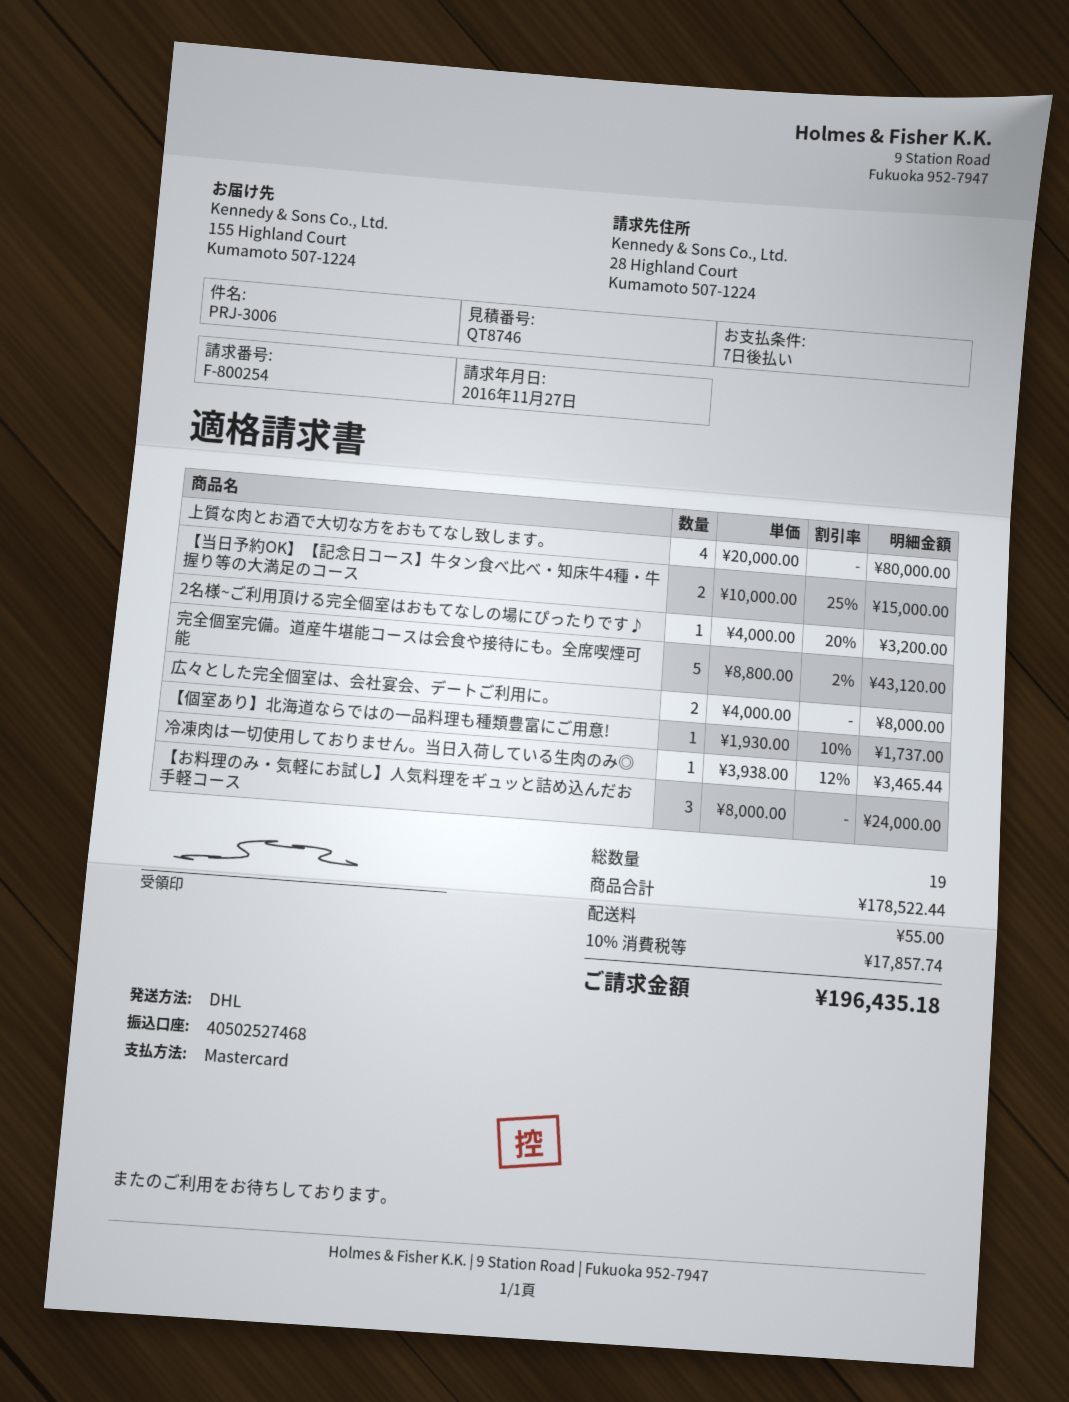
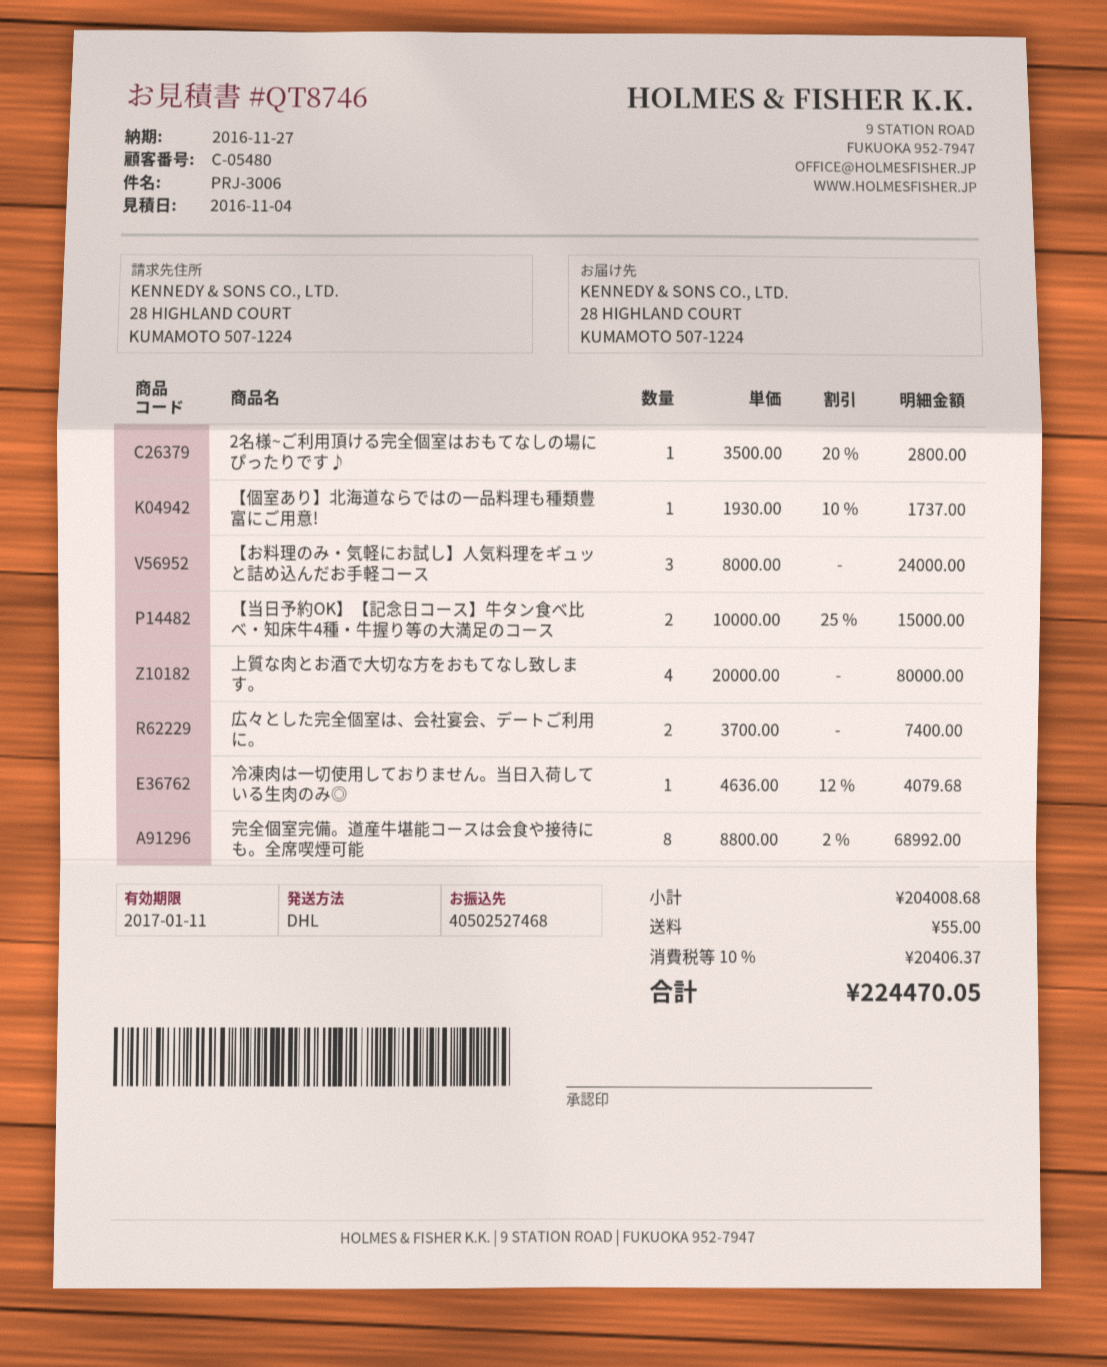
ship to: 155 Highland Court, Kumamoto 507-1224 -> 28 HIGHLAND COURT, KUMAMOTO 507-1224
2名様~ご利用頂ける完全個室はおもてなしの場にぴったりです♪: 1 x 4000.00 - 20% = 3200.00 -> 1 x 3500.00 - 20% = 2800.00
完全個室完備。道産牛堪能コースは会食や接待にも。全席喫煙可能: 5 x 8800.00 - 2% = 43120.00 -> 8 x 8800.00 - 2% = 68992.00
広々とした完全個室は、会社宴会、デートご利用に。: 2 x 4000.00 = 8000.00 -> 2 x 3700.00 = 7400.00
冷凍肉は一切使用しておりません。当日入荷している生肉のみ◎: 1 x 3938.00 - 12% = 3465.44 -> 1 x 4636.00 - 12% = 4079.68
subtotal: 178522.44 -> 204008.68
tax: 10% = 17857.74 -> 10% = 20406.37
total: 196435.18 -> 224470.05

